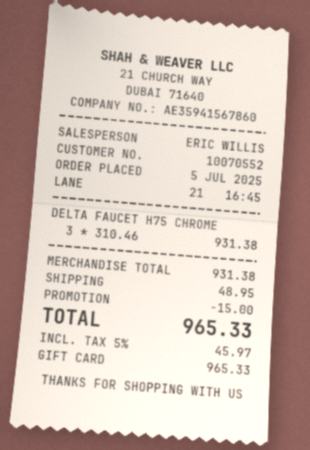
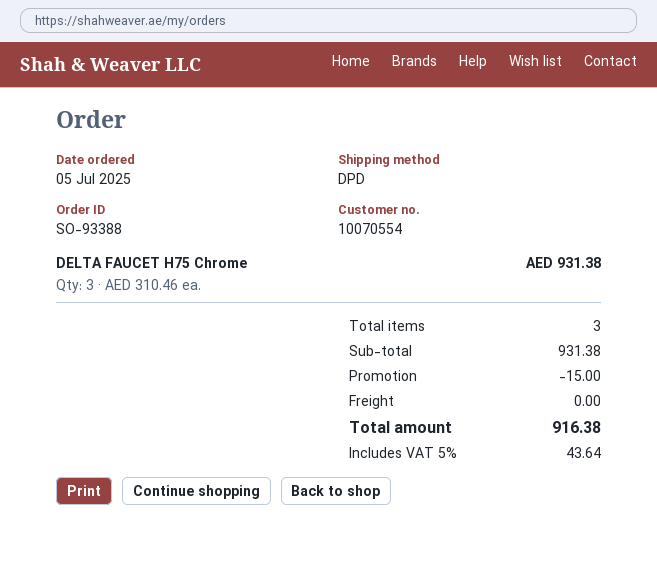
customer number: 10070552 -> 10070554
shipping: 48.95 -> 0.00
tax: 5% = 45.97 -> 5% = 43.64
total: 965.33 -> 916.38

